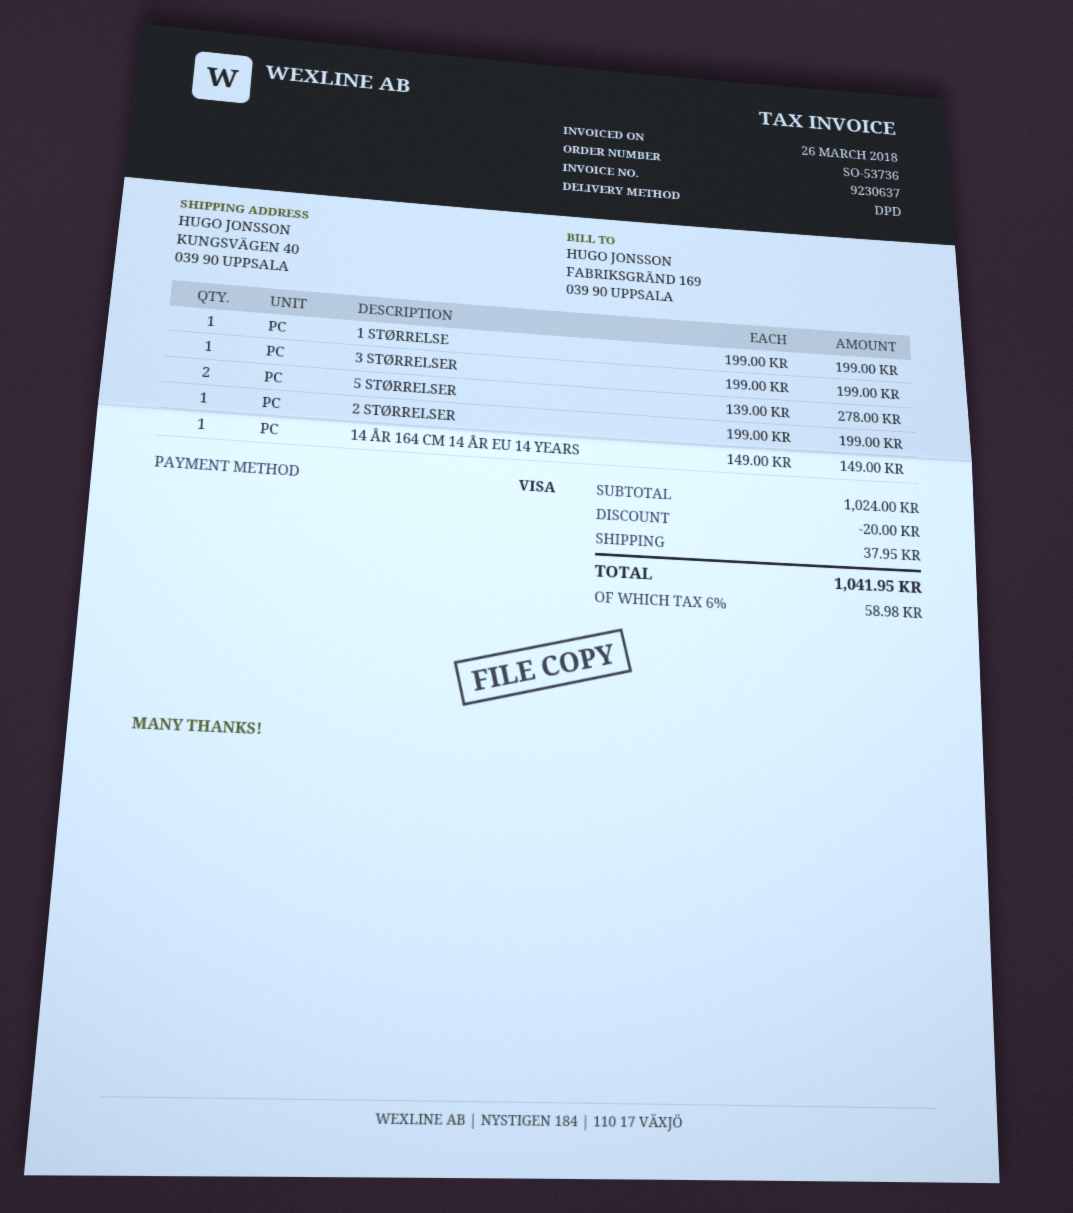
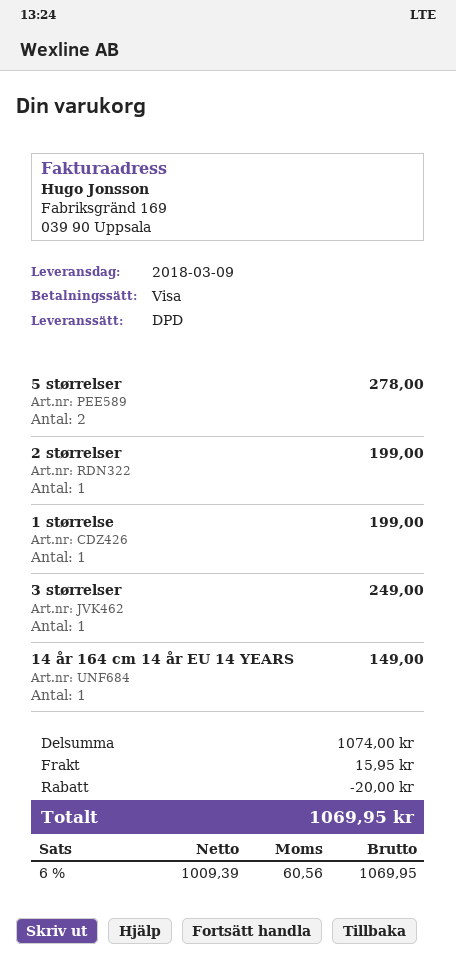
3 STØRRELSER: 1 for 199.00 -> 1 for 249.00
subtotal: 1024.00 -> 1074.00
shipping: 37.95 -> 15.95
tax: 6% = 58.98 -> 6% = 60.56
total: 1041.95 -> 1069.95

